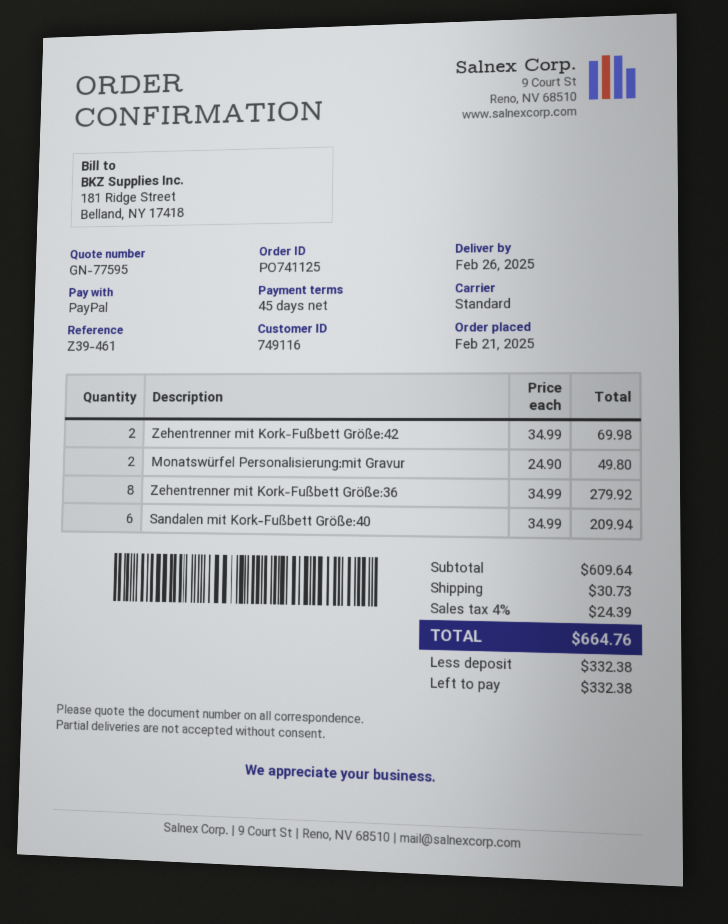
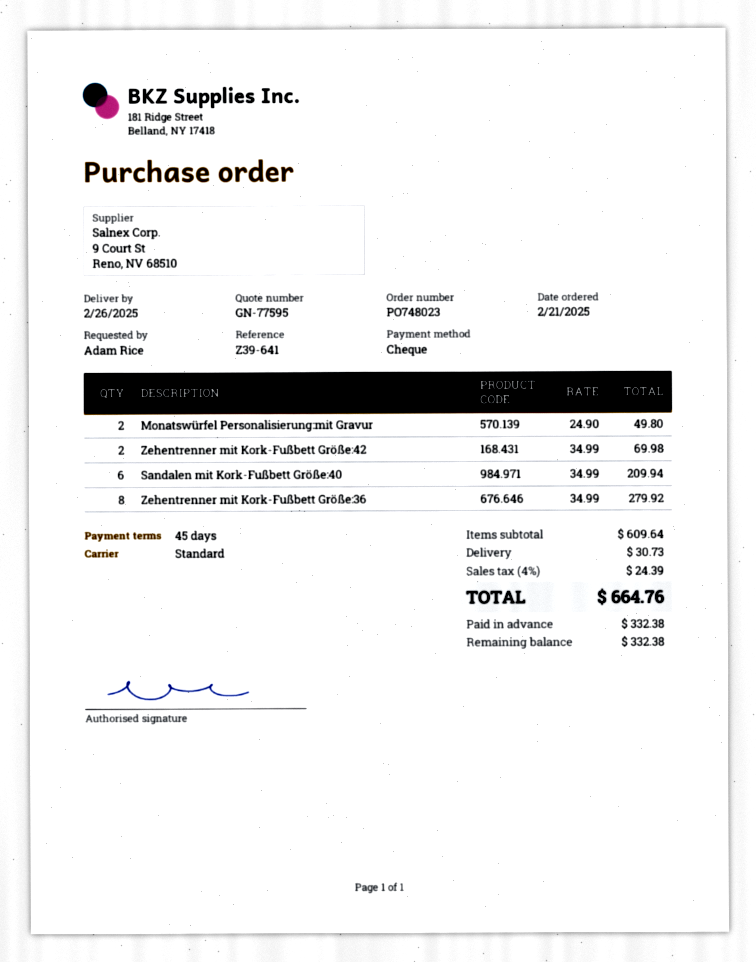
order number: PO741125 -> PO748023
reference: Z39-461 -> Z39-641
payment method: PayPal -> cheque

